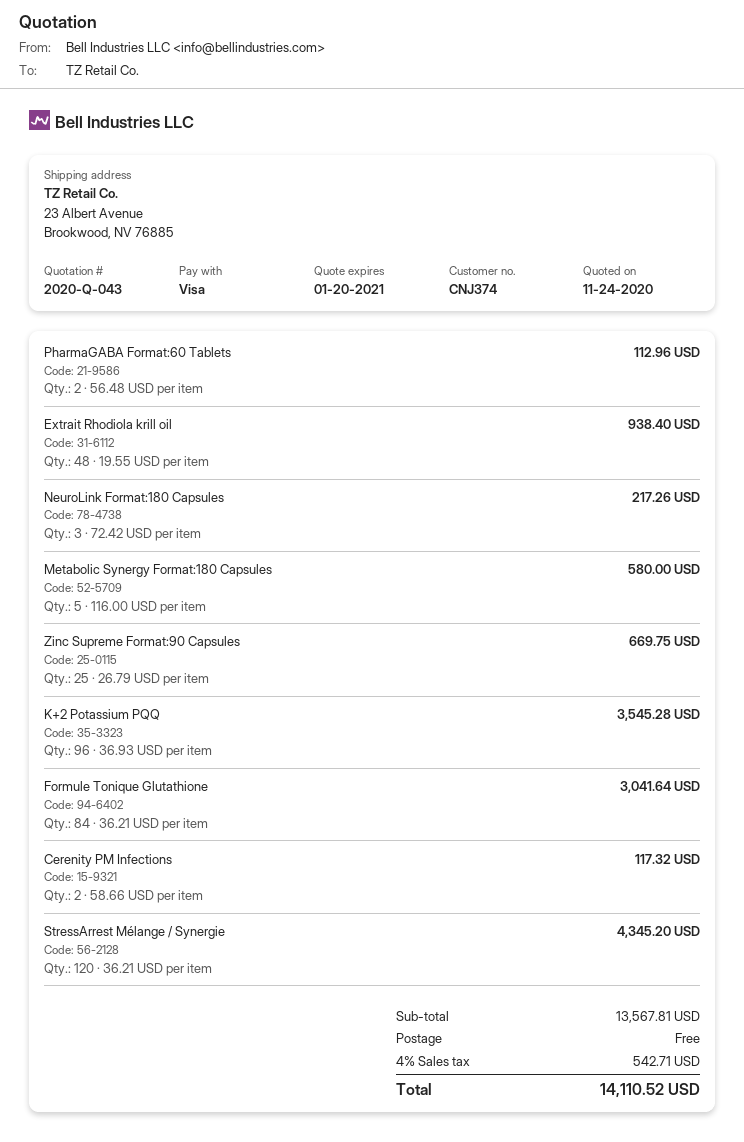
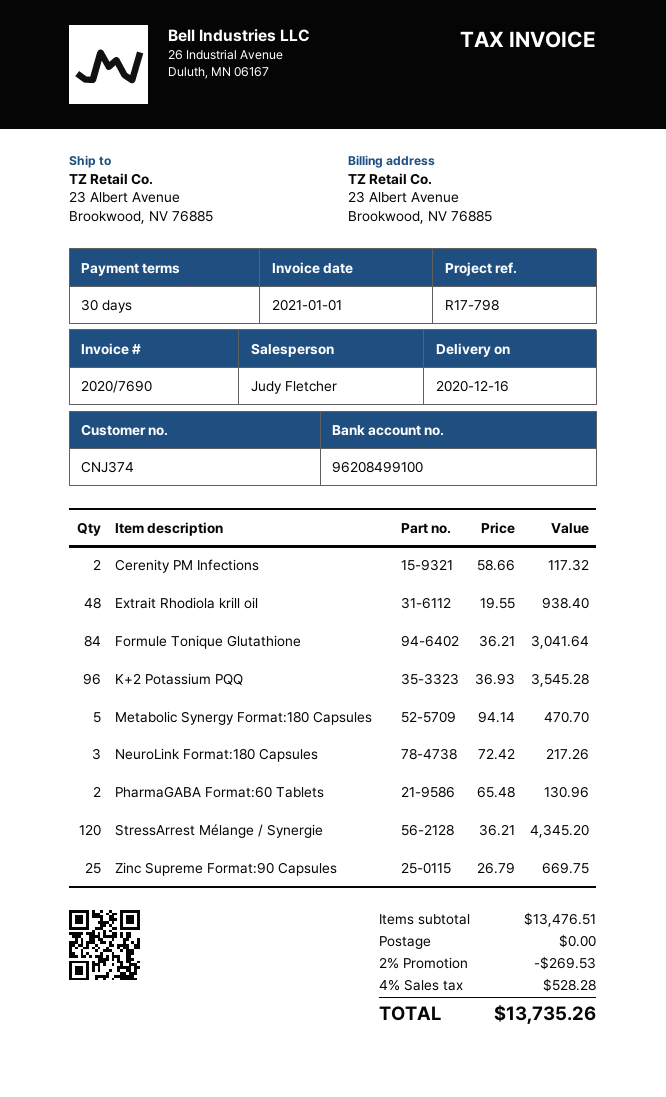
PharmaGABA Format:60 Tablets: 2 x 56.48 = 112.96 -> 2 x 65.48 = 130.96
Metabolic Synergy Format:180 Capsules: 5 x 116.00 = 580.00 -> 5 x 94.14 = 470.70
subtotal: 13567.81 -> 13476.51
discount: none -> 2% = 269.53
tax: 4% = 542.71 -> 4% = 528.28
total: 14110.52 -> 13735.26

